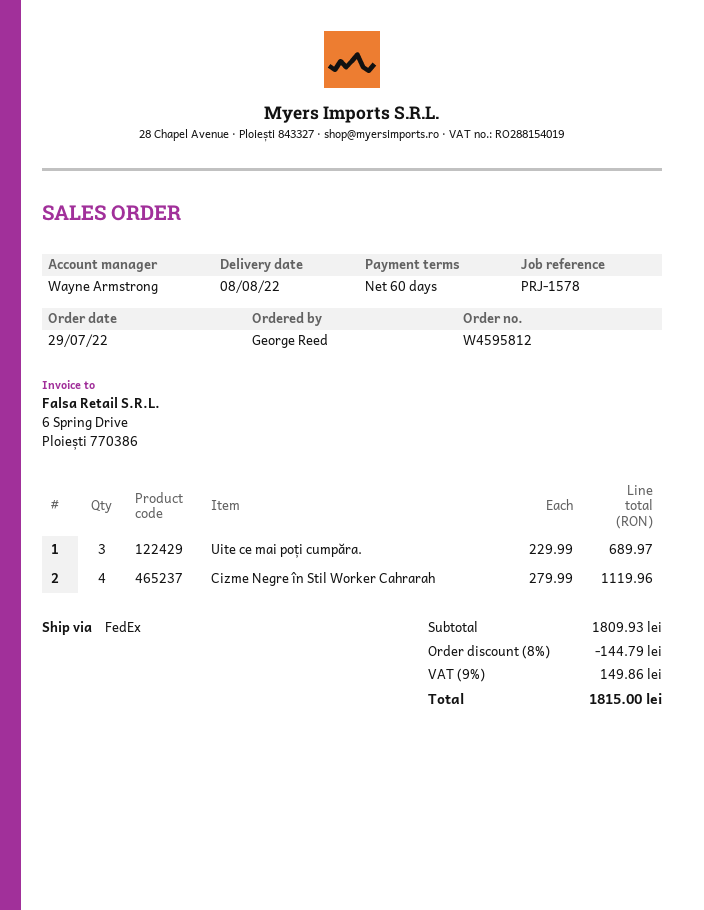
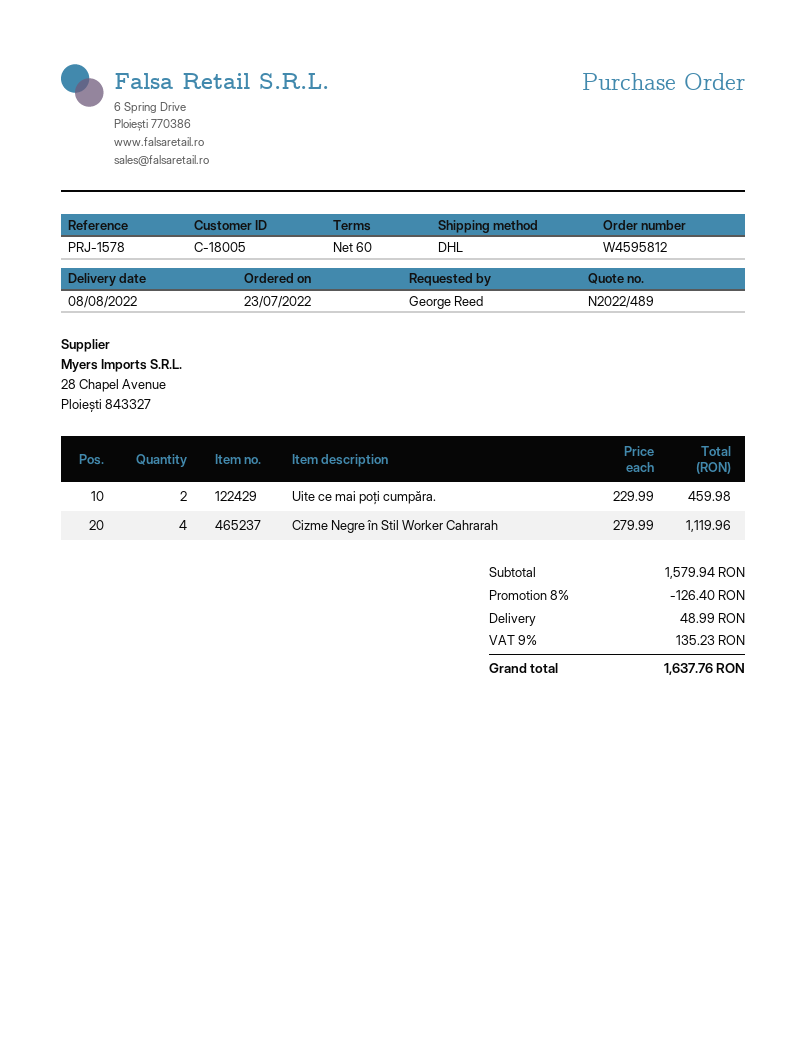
order date: 2022-07-29 -> 2022-07-23
shipping method: FedEx -> DHL
Uite ce mai poți cumpăra.: 3 x 229.99 = 689.97 -> 2 x 229.99 = 459.98
subtotal: 1809.93 -> 1579.94
discount: 8% = 144.79 -> 8% = 126.40
shipping: none -> 48.99
tax: 9% = 149.86 -> 9% = 135.23
total: 1815.00 -> 1637.76

